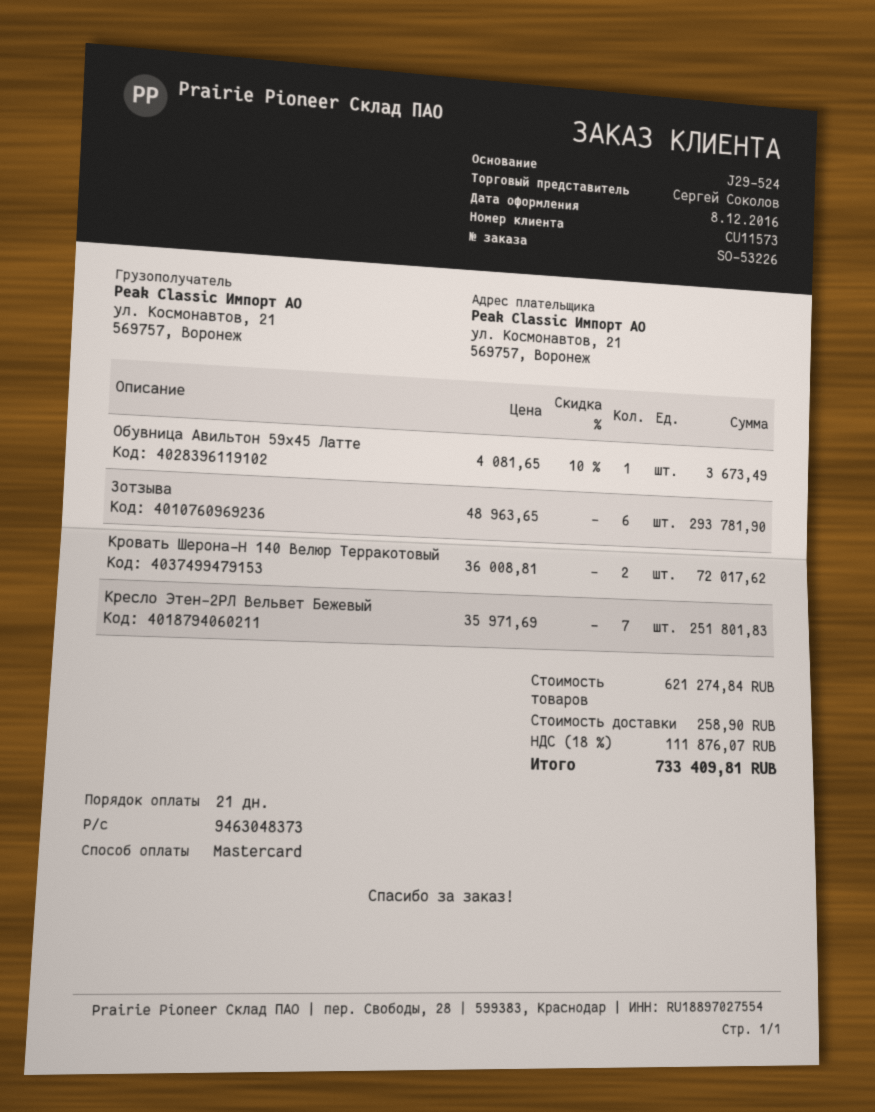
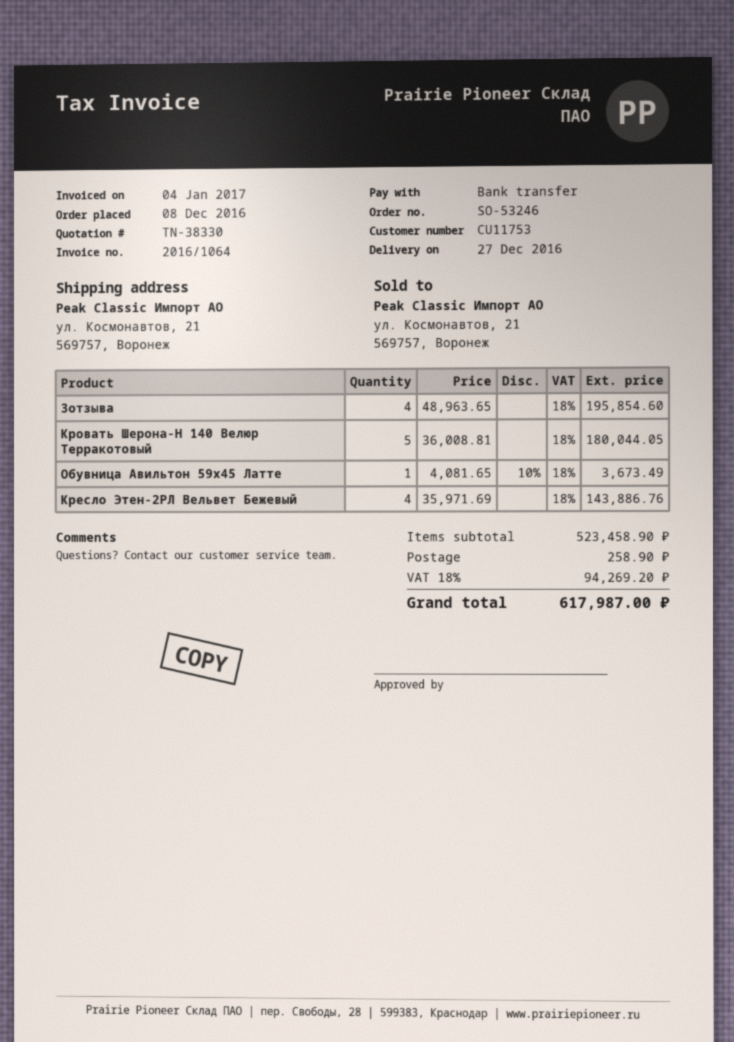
order number: SO-53226 -> SO-53246
customer number: CU11573 -> CU11753
payment method: Mastercard -> bank transfer
3отзыва: 6 x 48963.65 = 293781.90 -> 4 x 48963.65 = 195854.60
Кровать Шерона-Н 140 Велюр Терракотовый: 2 x 36008.81 = 72017.62 -> 5 x 36008.81 = 180044.05
Кресло Этен-2РЛ Вельвет Бежевый: 7 x 35971.69 = 251801.83 -> 4 x 35971.69 = 143886.76
subtotal: 621274.84 -> 523458.90
tax: 18% = 111876.07 -> 18% = 94269.20
total: 733409.81 -> 617987.00

